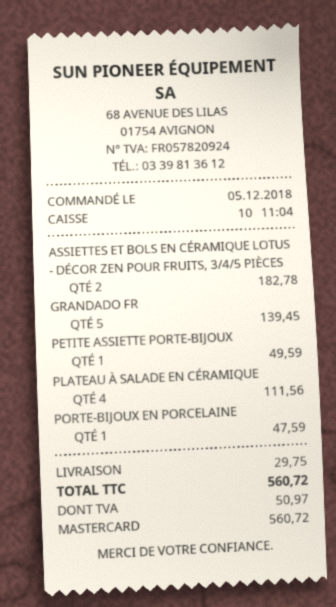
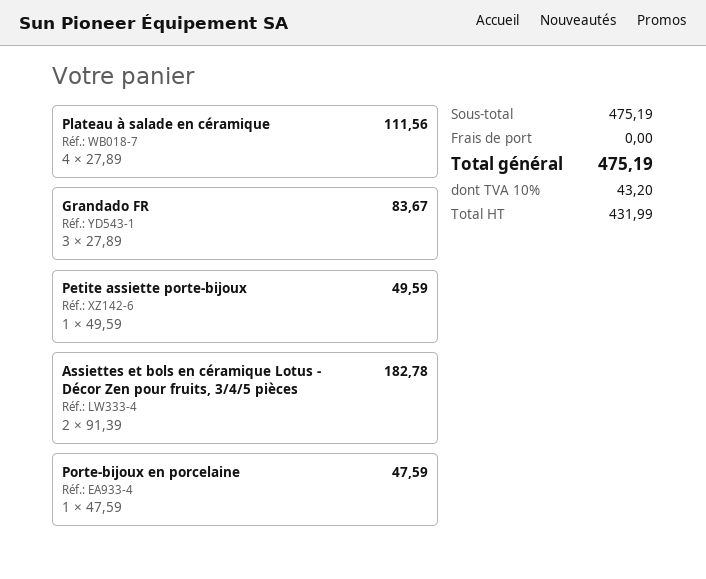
GRANDADO FR: 5 for 139.45 -> 3 for 83.67
shipping: 29.75 -> 0.00
tax: 50.97 -> 43.20
total: 560.72 -> 475.19

